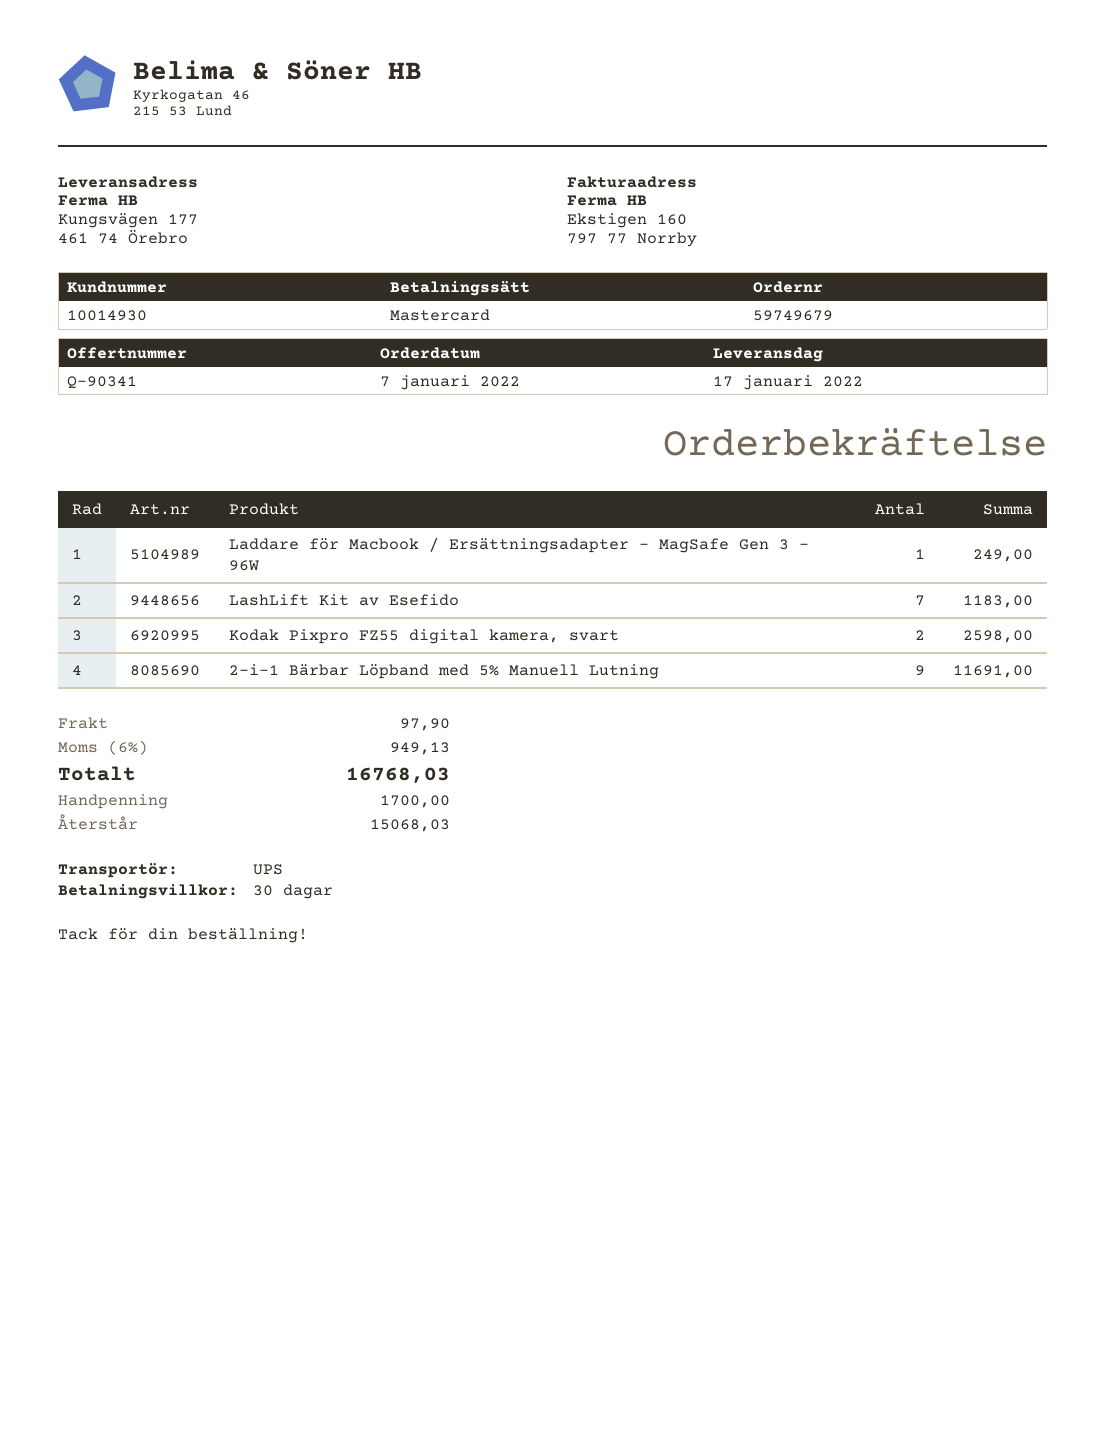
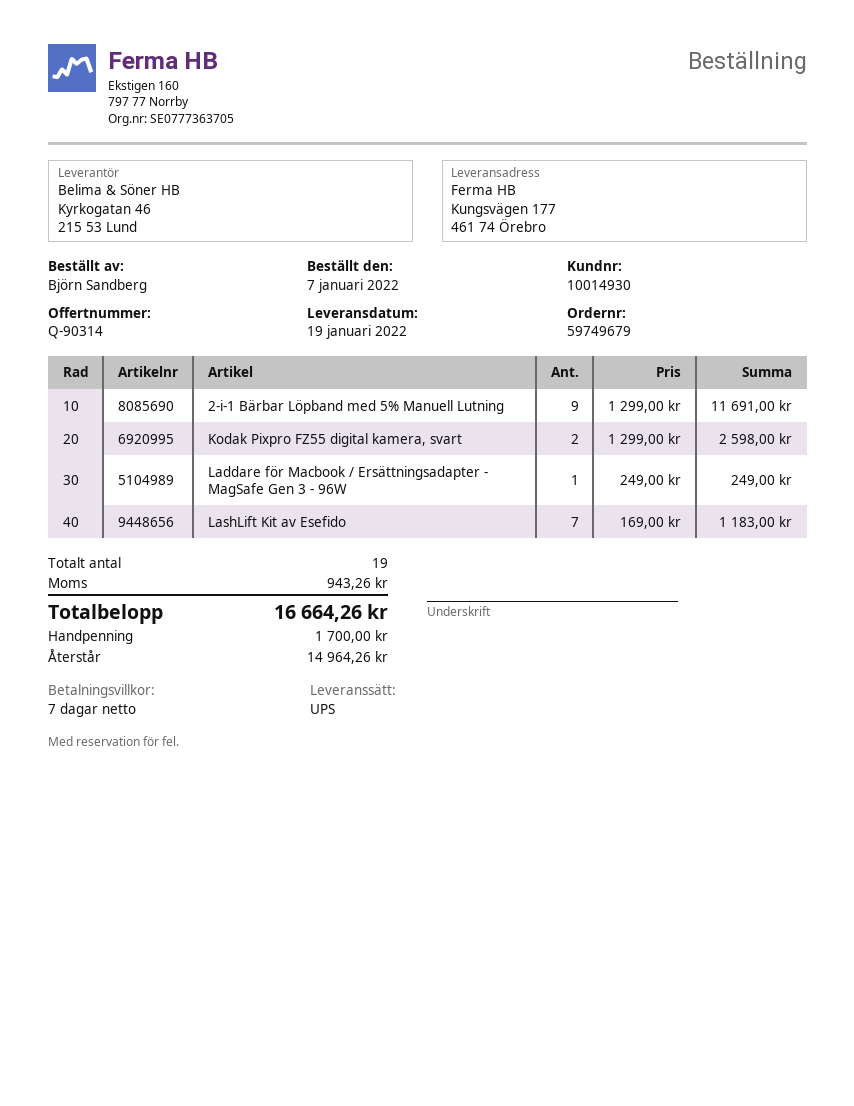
quote number: Q-90341 -> Q-90314
delivery date: 2022-01-17 -> 2022-01-19
payment terms: 30 days -> 7 days
shipping: 97.90 -> none
tax: 949.13 -> 943.26
total: 16768.03 -> 16664.26
balance: 15068.03 -> 14964.26

